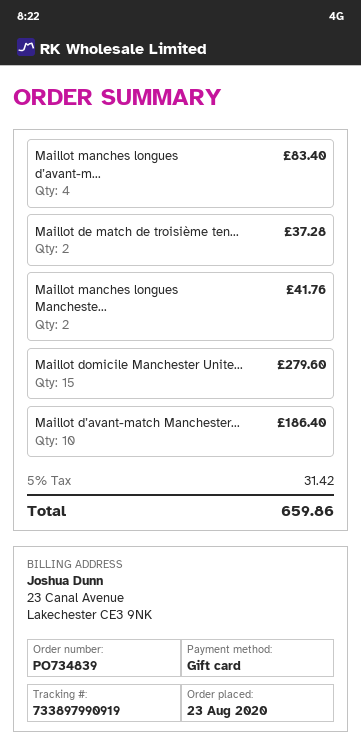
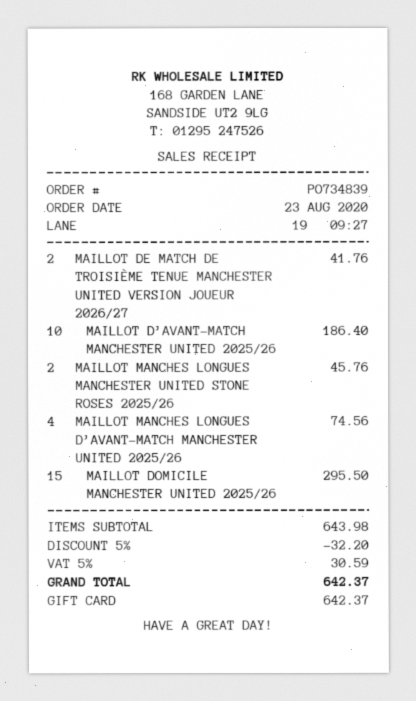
Maillot manches longues d’avant-m...: 4 for 83.40 -> 4 for 74.56
Maillot de match de troisième ten...: 2 for 37.28 -> 2 for 41.76
Maillot manches longues Mancheste...: 2 for 41.76 -> 2 for 45.76
Maillot domicile Manchester Unite...: 15 for 279.60 -> 15 for 295.50
discount: none -> 5% = 32.20
tax: 5% = 31.42 -> 5% = 30.59
total: 659.86 -> 642.37

